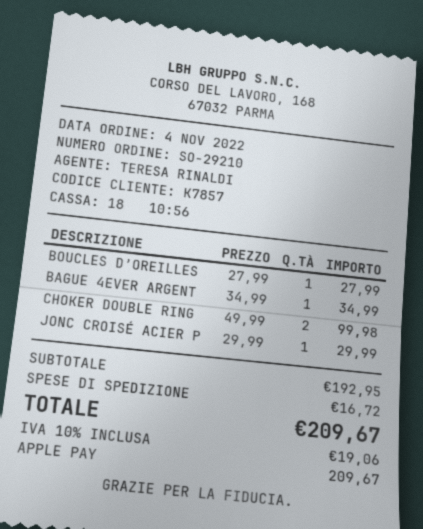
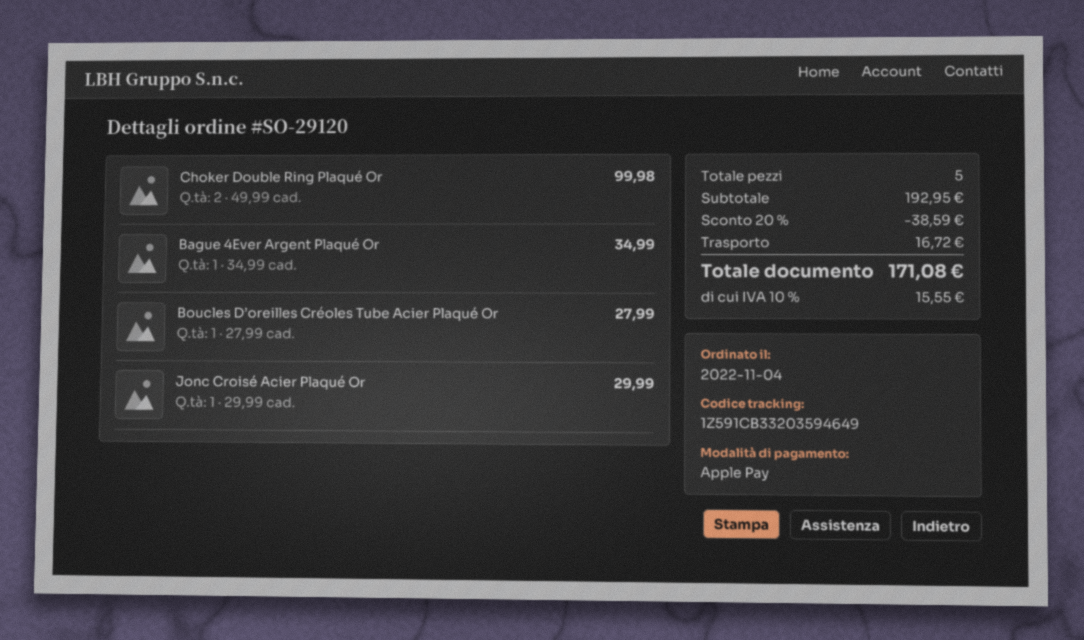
order number: SO-29210 -> SO-29120
discount: none -> 20% = 38.59
tax: 10% = 19.06 -> 10% = 15.55
total: 209.67 -> 171.08

